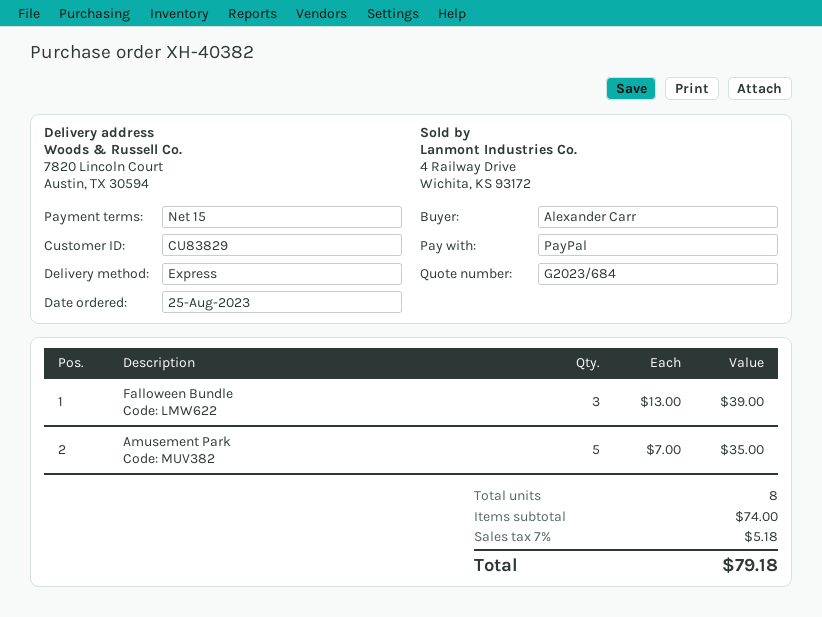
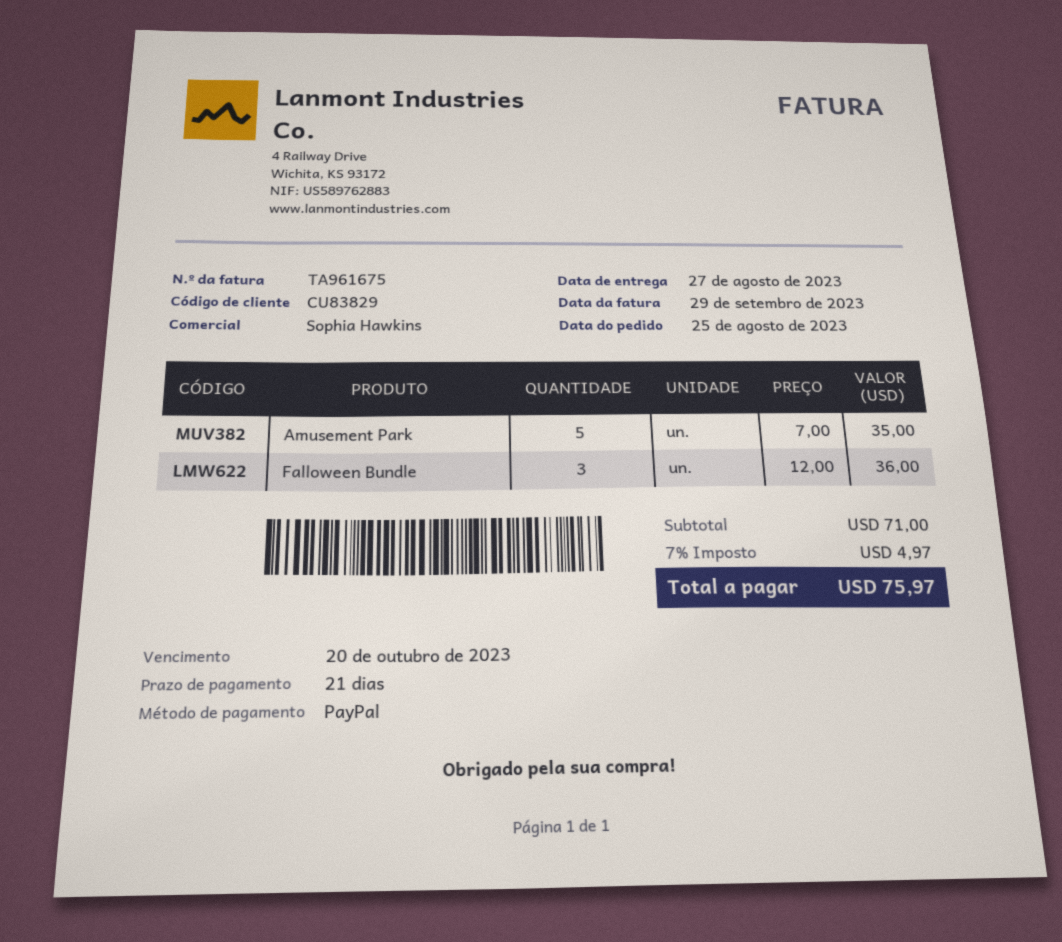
payment terms: 15 days -> 21 days
Falloween Bundle: 3 x 13.00 = 39.00 -> 3 x 12.00 = 36.00
subtotal: 74.00 -> 71.00
tax: 7% = 5.18 -> 7% = 4.97
total: 79.18 -> 75.97

